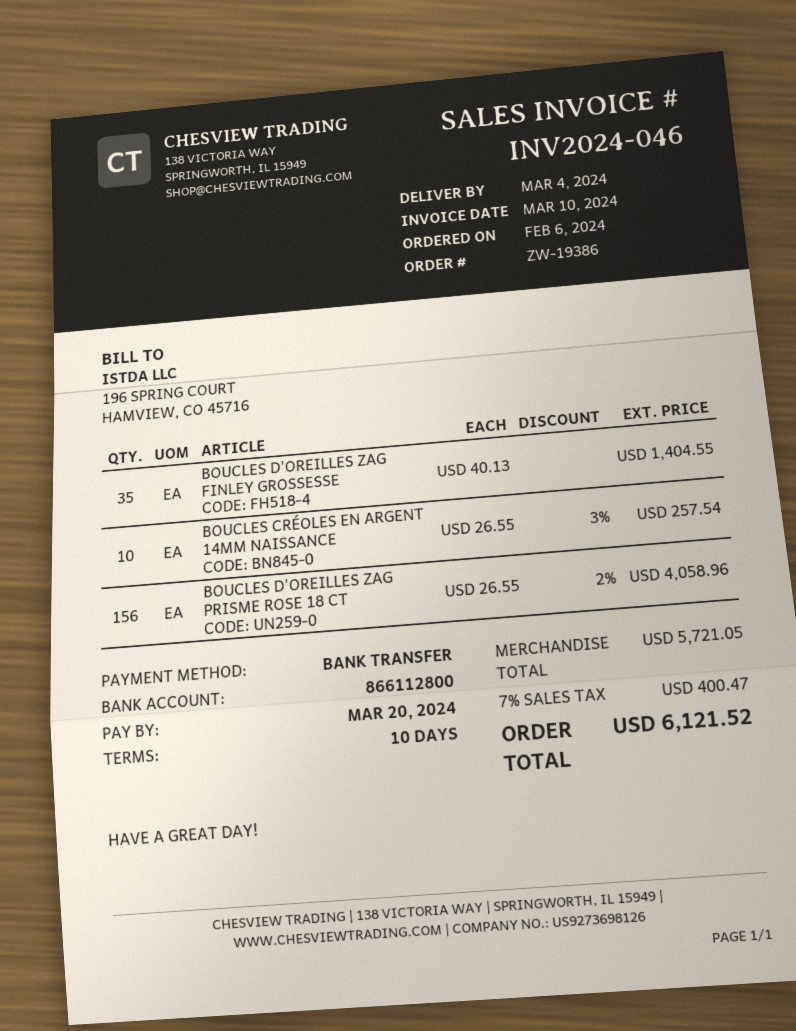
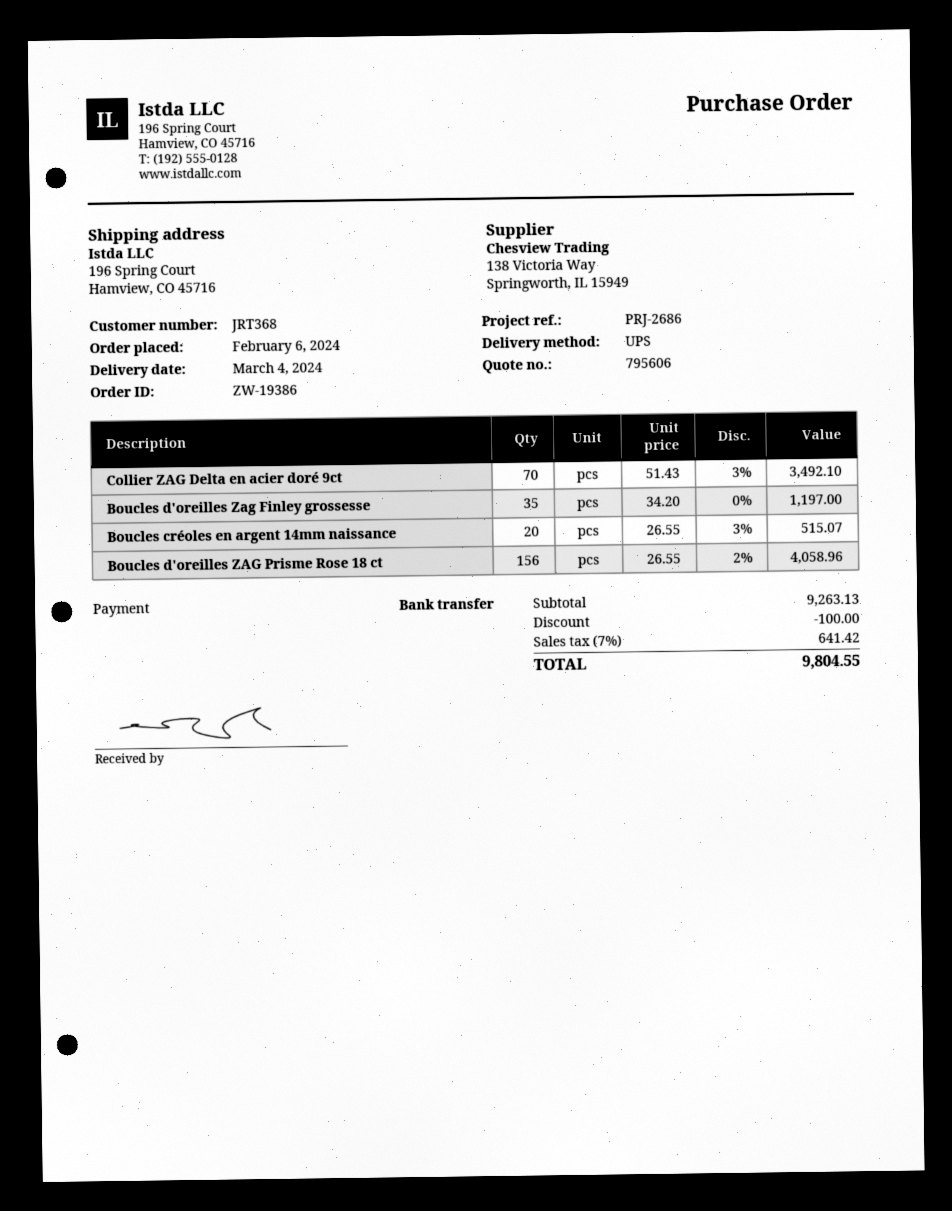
BOUCLES D'OREILLES ZAG FINLEY GROSSESSE: 35 x 40.13 = 1404.55 -> 35 x 34.20 = 1197.00
BOUCLES CRÉOLES EN ARGENT 14MM NAISSANCE: 10 x 26.55 - 3% = 257.54 -> 20 x 26.55 - 3% = 515.07
Collier ZAG Delta en acier doré 9ct: none -> 70 x 51.43 - 3% = 3492.10
subtotal: 5721.05 -> 9263.13
discount: none -> 100.00
tax: 7% = 400.47 -> 7% = 641.42
total: 6121.52 -> 9804.55

